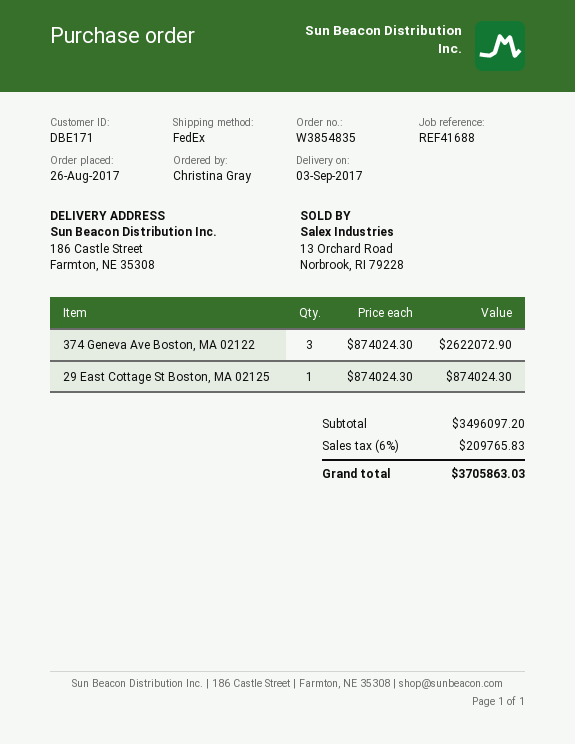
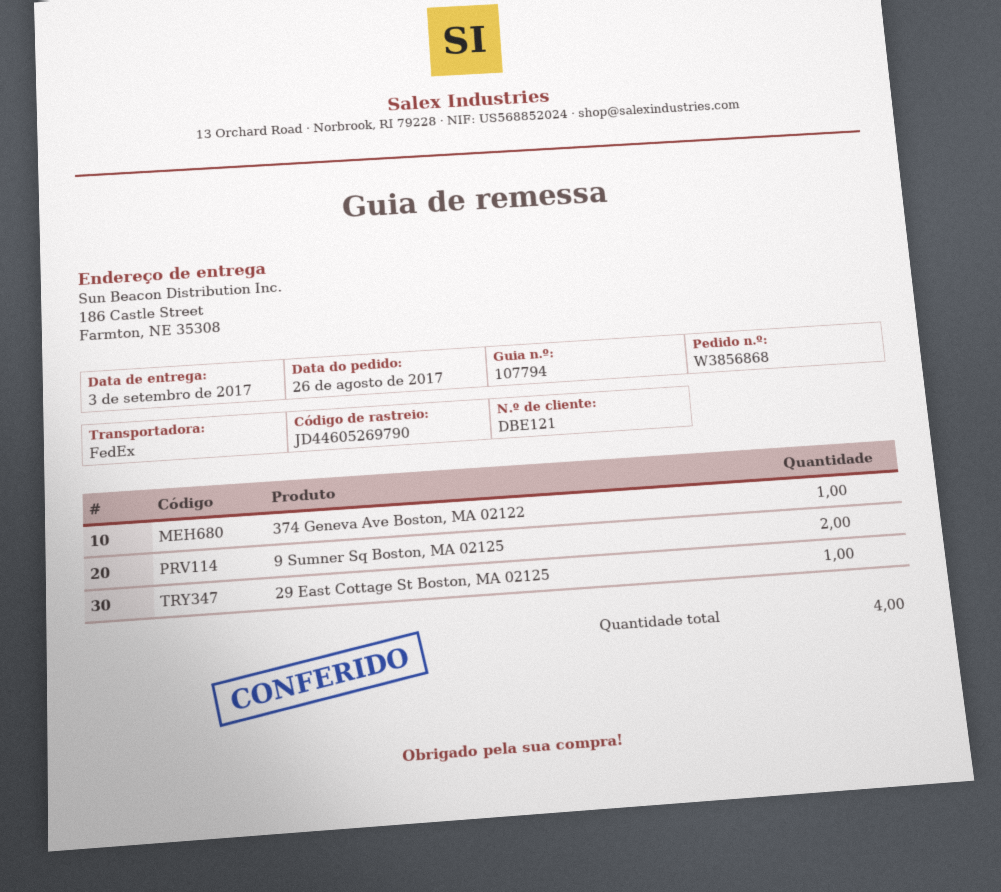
order number: W3854835 -> W3856868
customer number: DBE171 -> DBE121
374 Geneva Ave Boston, MA 02122: 3 -> 1
9 Sumner Sq Boston, MA 02125: none -> 2

